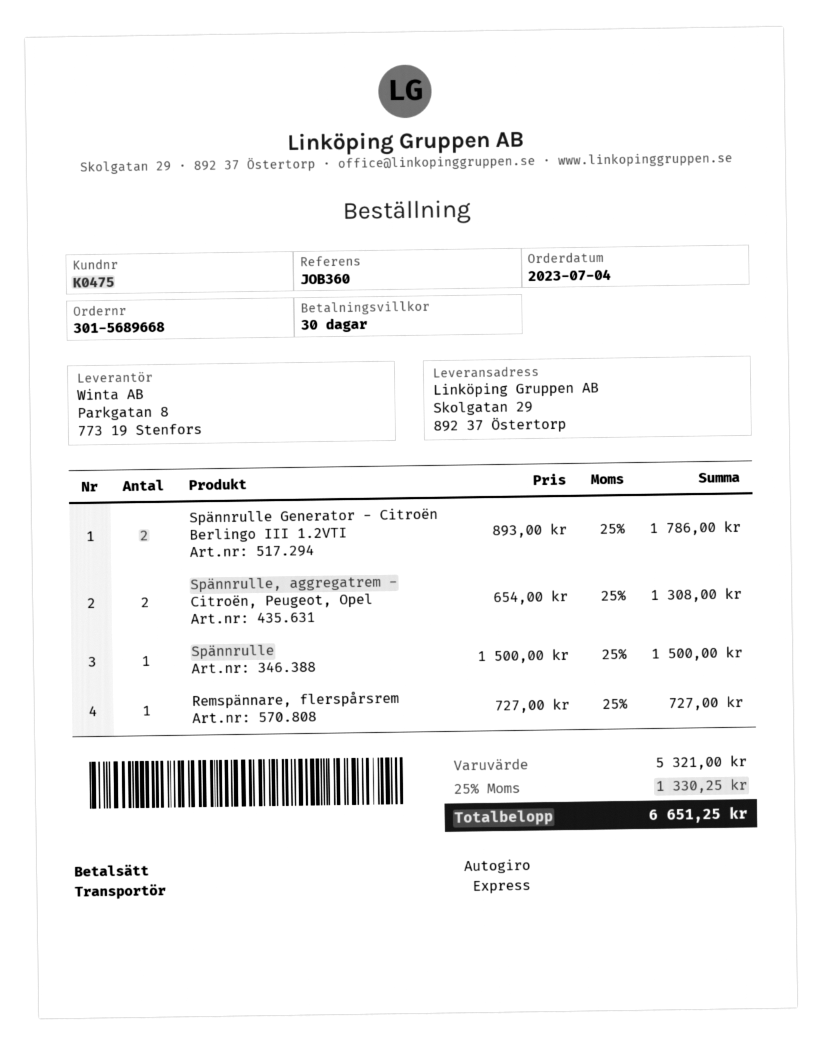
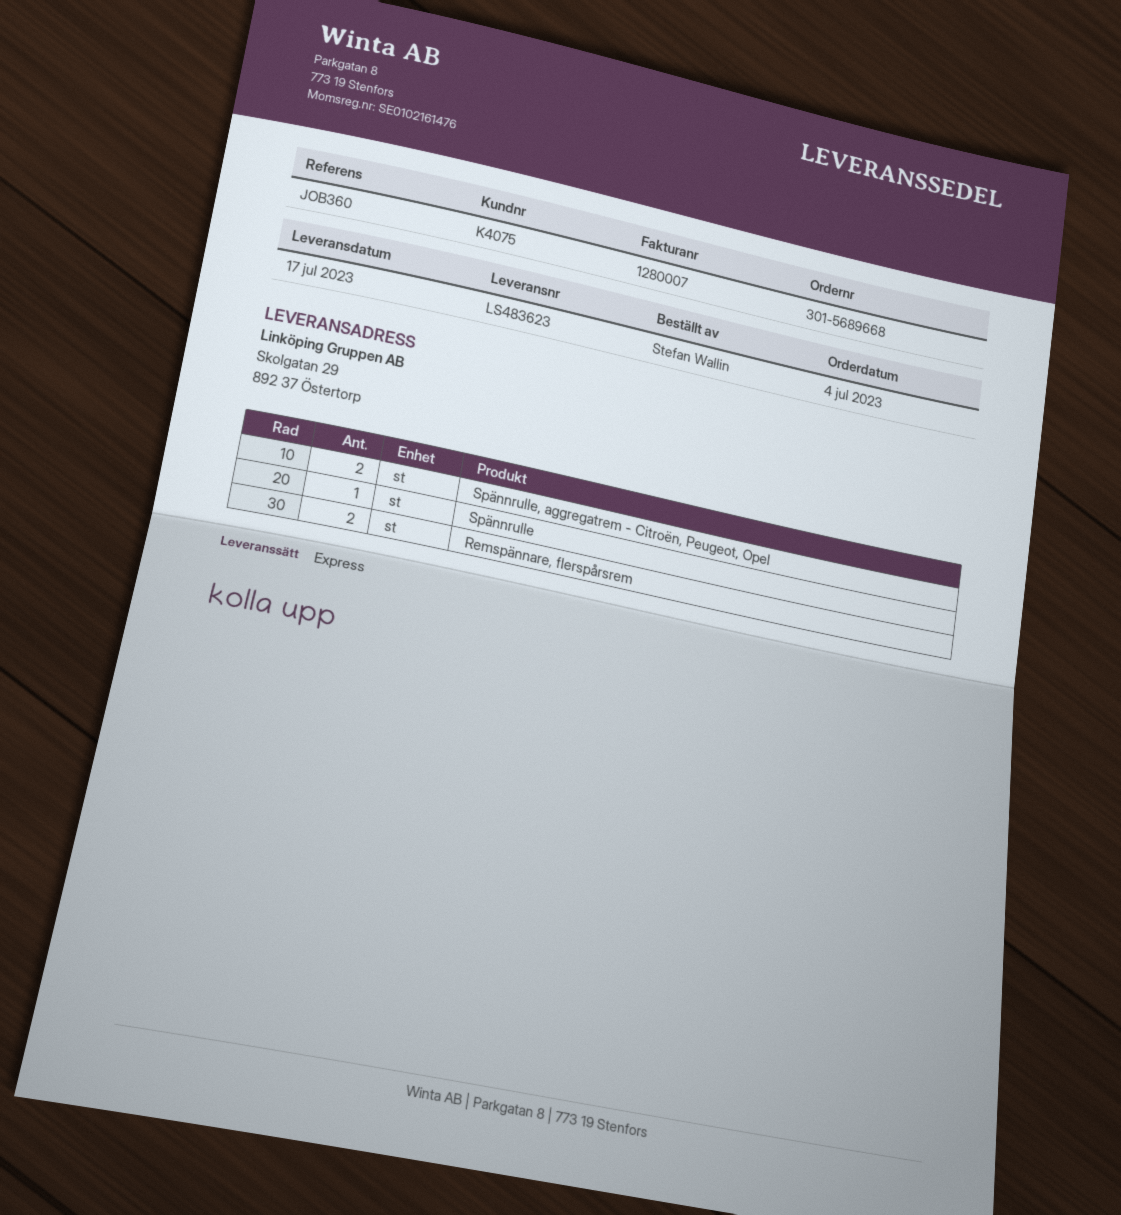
customer number: K0475 -> K4075
Spännrulle Generator - Citroën Berlingo III 1.2VTI: 2 -> none
Remspännare, flerspårsrem: 1 -> 2

